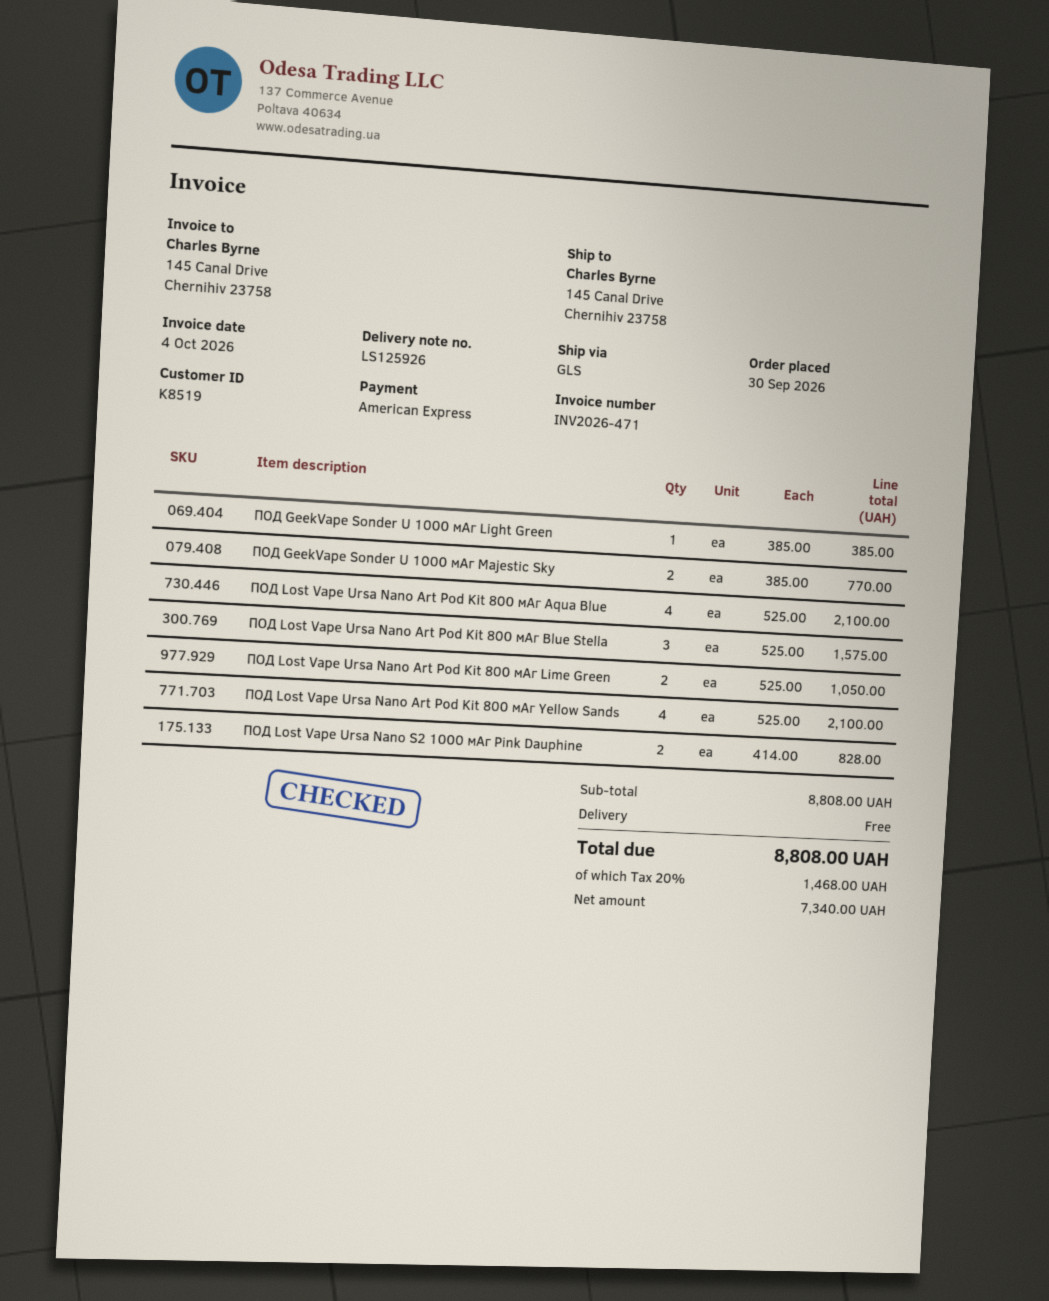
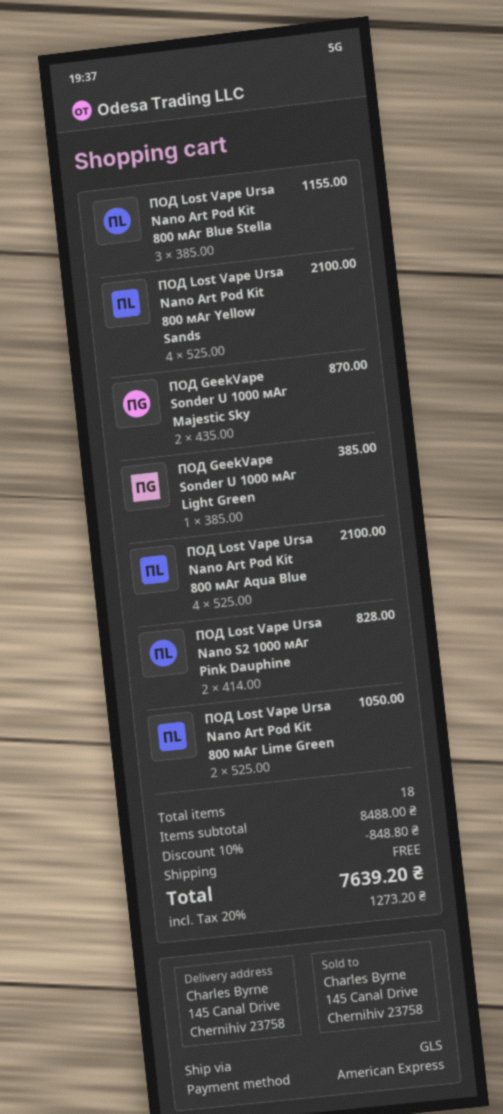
ПОД GeekVape Sonder U 1000 мАг Majestic Sky: 2 x 385.00 = 770.00 -> 2 x 435.00 = 870.00
ПОД Lost Vape Ursa Nano Art Pod Kit 800 мАг Blue Stella: 3 x 525.00 = 1575.00 -> 3 x 385.00 = 1155.00
subtotal: 8808.00 -> 8488.00
discount: none -> 10% = 848.80
tax: 20% = 1468.00 -> 20% = 1273.20
total: 8808.00 -> 7639.20

